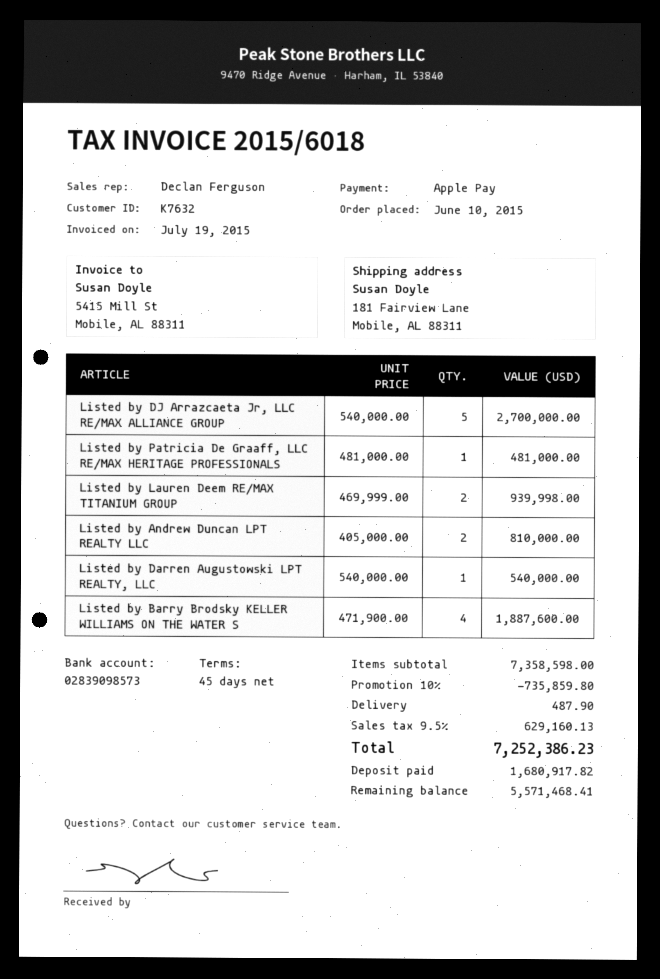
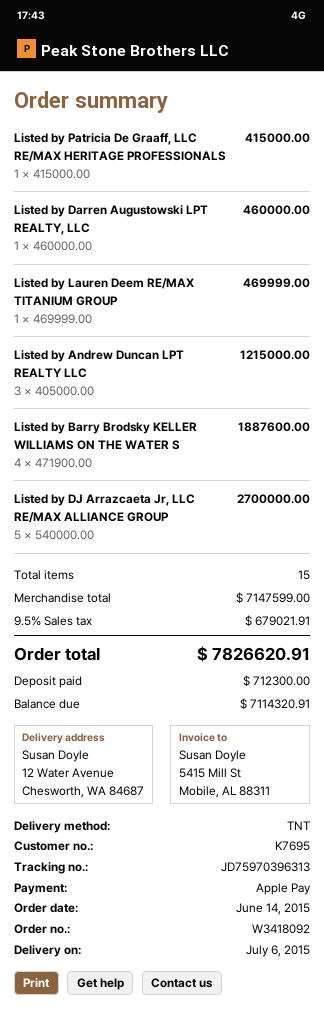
order date: 2015-06-10 -> 2015-06-14
customer number: K7632 -> K7695
ship to: 181 Fairview Lane, Mobile, AL 88311 -> 12 Water Avenue, Chesworth, WA 84687
Listed by Patricia De Graaff, LLC RE/MAX HERITAGE PROFESSIONALS: 1 x 481000.00 = 481000.00 -> 1 x 415000.00 = 415000.00
Listed by Lauren Deem RE/MAX TITANIUM GROUP: 2 x 469999.00 = 939998.00 -> 1 x 469999.00 = 469999.00
Listed by Andrew Duncan LPT REALTY LLC: 2 x 405000.00 = 810000.00 -> 3 x 405000.00 = 1215000.00
Listed by Darren Augustowski LPT REALTY, LLC: 1 x 540000.00 = 540000.00 -> 1 x 460000.00 = 460000.00
subtotal: 7358598.00 -> 7147599.00
discount: 10% = 735859.80 -> none
shipping: 487.90 -> none
tax: 9.5% = 629160.13 -> 9.5% = 679021.91
total: 7252386.23 -> 7826620.91
deposit: 1680917.82 -> 712300.00
balance: 5571468.41 -> 7114320.91

